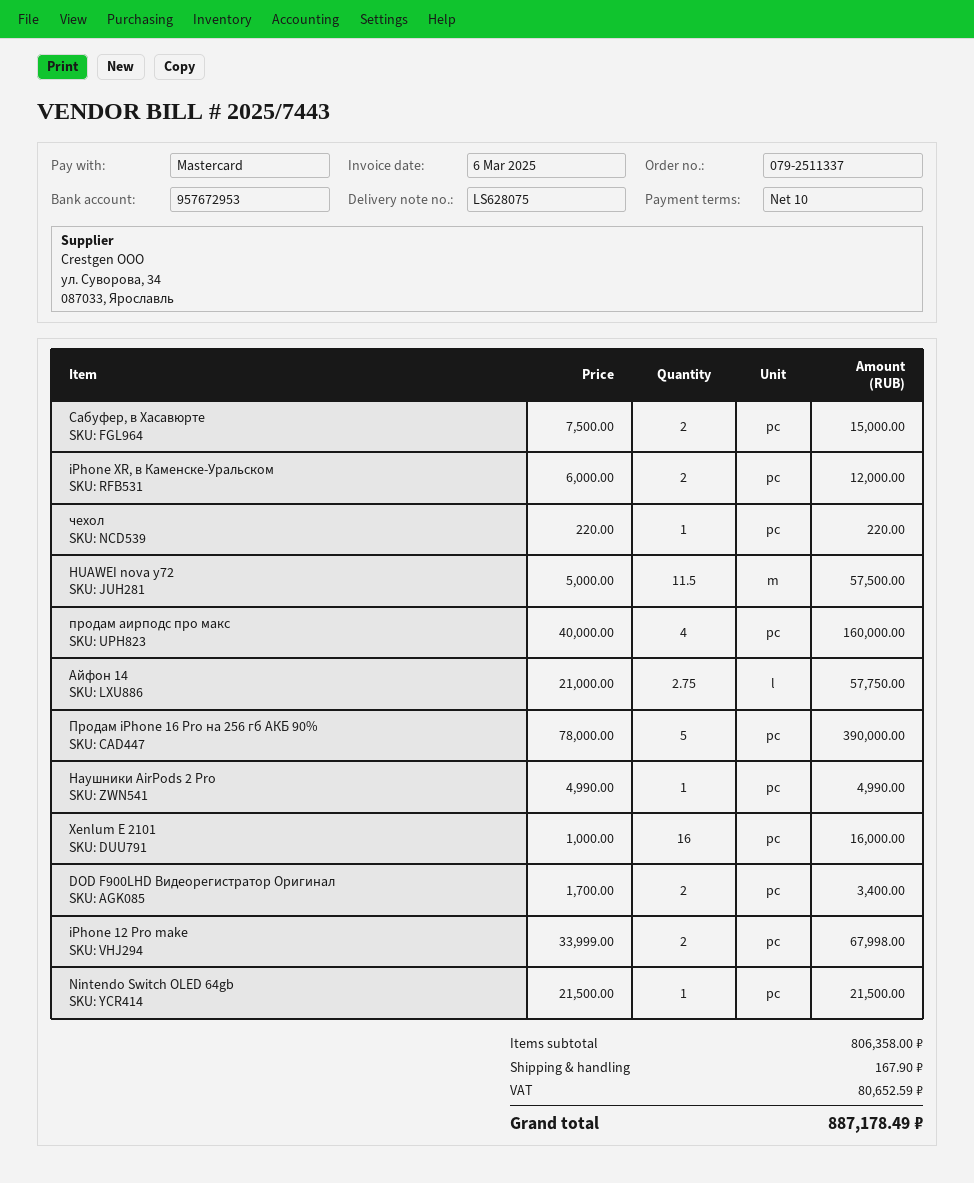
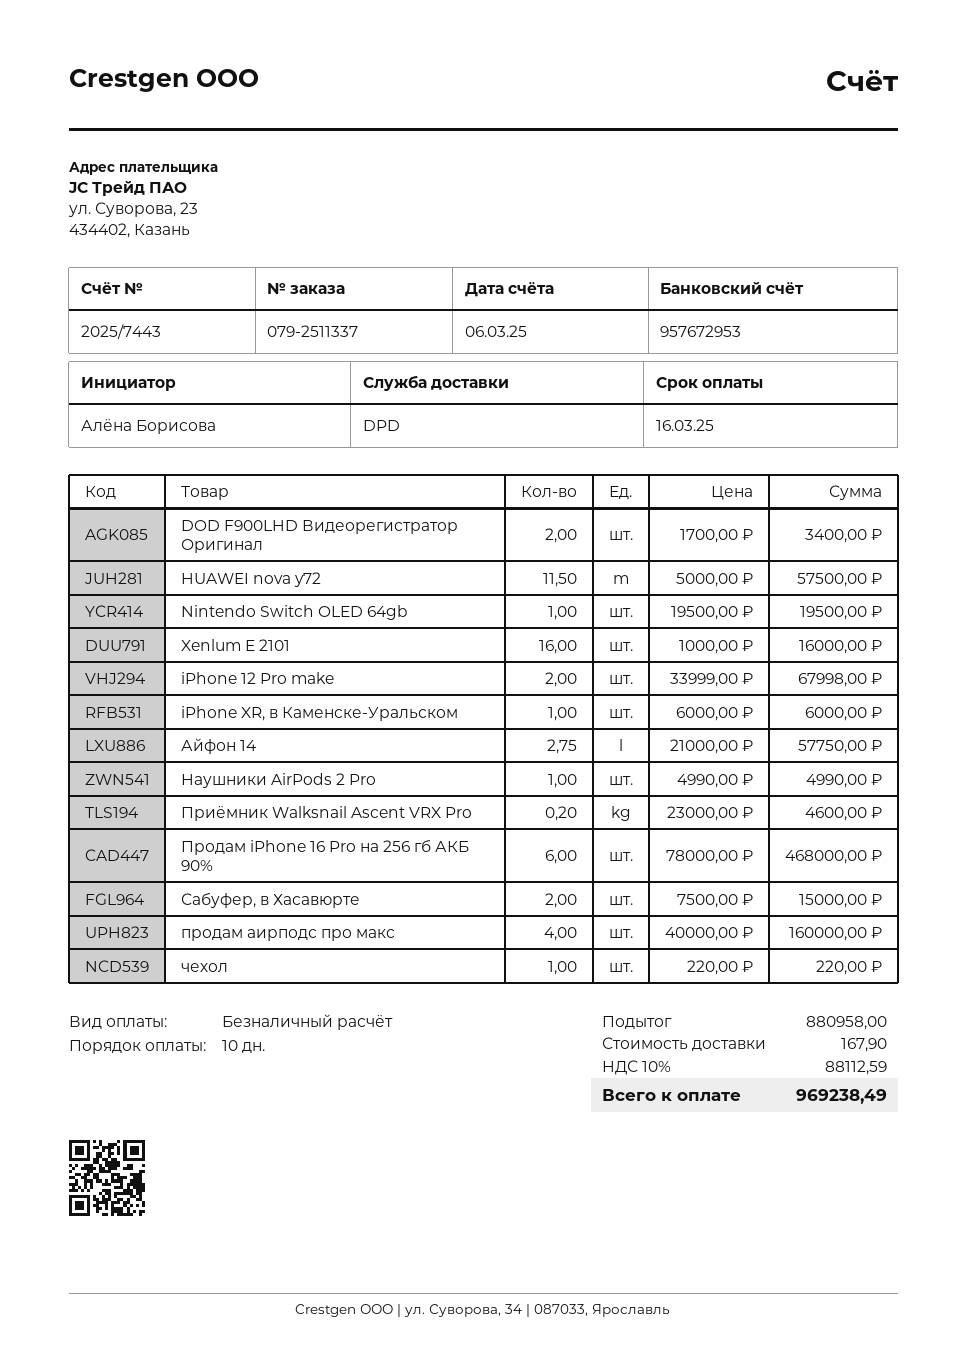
payment method: Mastercard -> bank transfer
iPhone XR, в Каменске-Уральском: 2 x 6000.00 = 12000.00 -> 1 x 6000.00 = 6000.00
Продам iPhone 16 Pro на 256 гб АКБ 90%: 5 x 78000.00 = 390000.00 -> 6 x 78000.00 = 468000.00
Nintendo Switch OLED 64gb: 1 x 21500.00 = 21500.00 -> 1 x 19500.00 = 19500.00
Приёмник Walksnail Ascent VRX Pro: none -> 0.2 x 23000.00 = 4600.00
subtotal: 806358.00 -> 880958.00
tax: 80652.59 -> 88112.59
total: 887178.49 -> 969238.49

